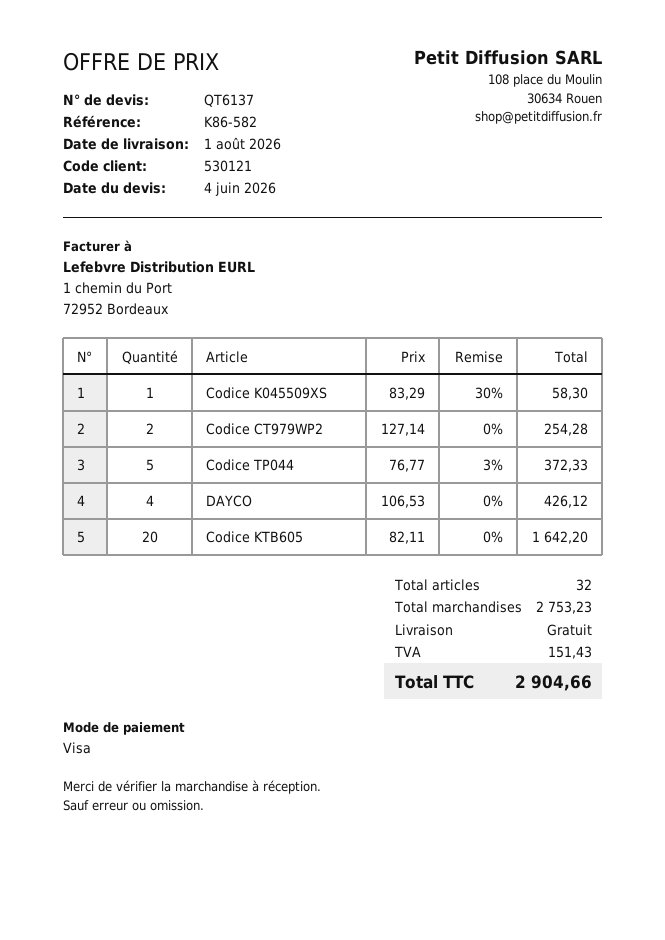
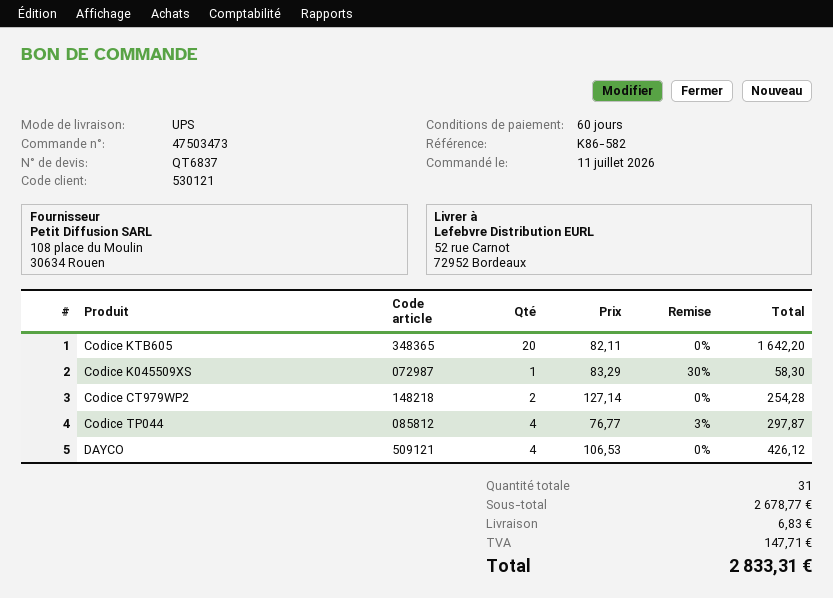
quote number: QT6137 -> QT6837
Codice TP044: 5 x 76.77 - 3% = 372.33 -> 4 x 76.77 - 3% = 297.87
total quantity: 32 -> 31
subtotal: 2753.23 -> 2678.77
shipping: 0.00 -> 6.83
tax: 151.43 -> 147.71
total: 2904.66 -> 2833.31

